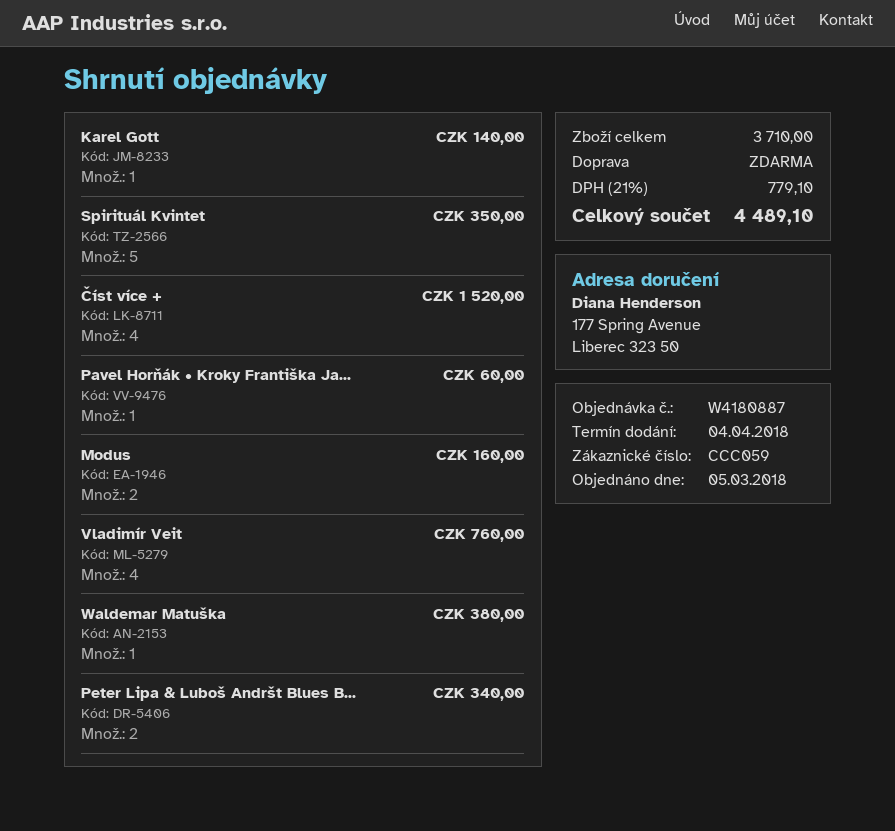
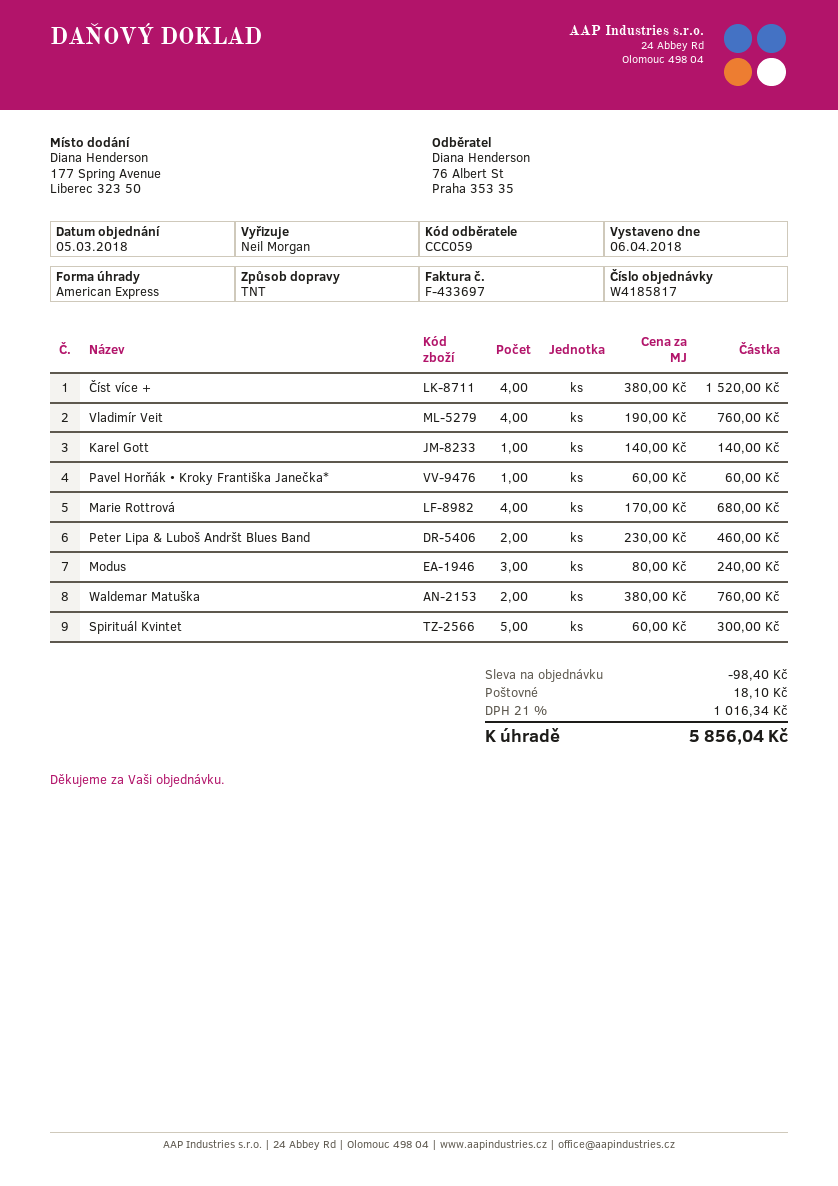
order number: W4180887 -> W4185817
Spirituál Kvintet: 5 for 350.00 -> 5 for 300.00
Modus: 2 for 160.00 -> 3 for 240.00
Waldemar Matuška: 1 for 380.00 -> 2 for 760.00
Peter Lipa & Luboš Andršt Blues B...: 2 for 340.00 -> 2 for 460.00
Marie Rottrová: none -> 4 for 680.00
discount: none -> 98.40
shipping: 0.00 -> 18.10
tax: 21% = 779.10 -> 21% = 1016.34
total: 4489.10 -> 5856.04

